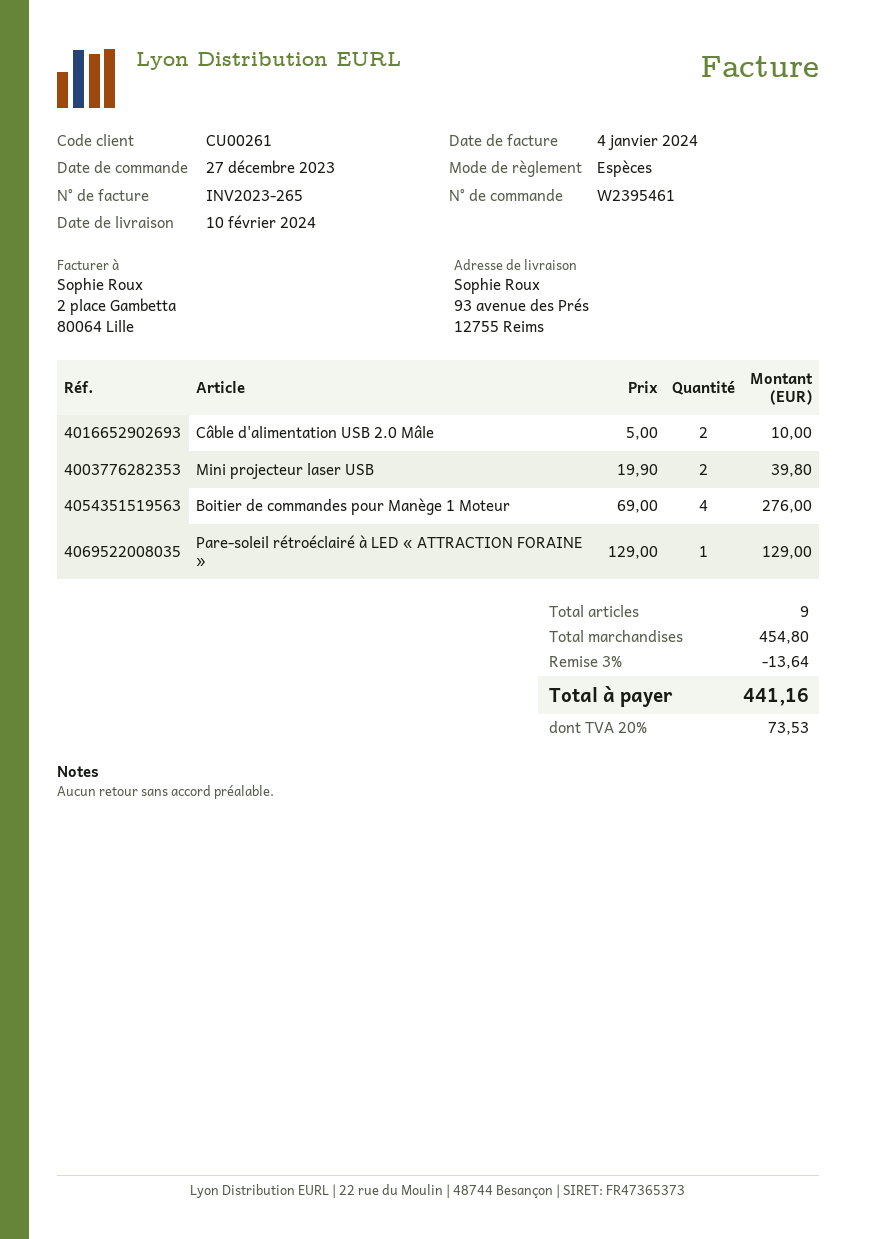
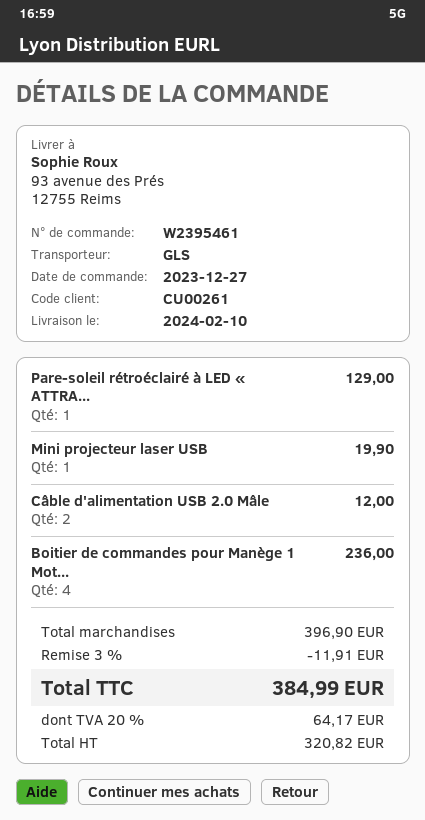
Câble d'alimentation USB 2.0 Mâle: 2 for 10.00 -> 2 for 12.00
Mini projecteur laser USB: 2 for 39.80 -> 1 for 19.90
Boitier de commandes pour Manège 1 Moteur: 4 for 276.00 -> 4 for 236.00
subtotal: 454.80 -> 396.90
discount: 3% = 13.64 -> 3% = 11.91
tax: 20% = 73.53 -> 20% = 64.17
total: 441.16 -> 384.99

